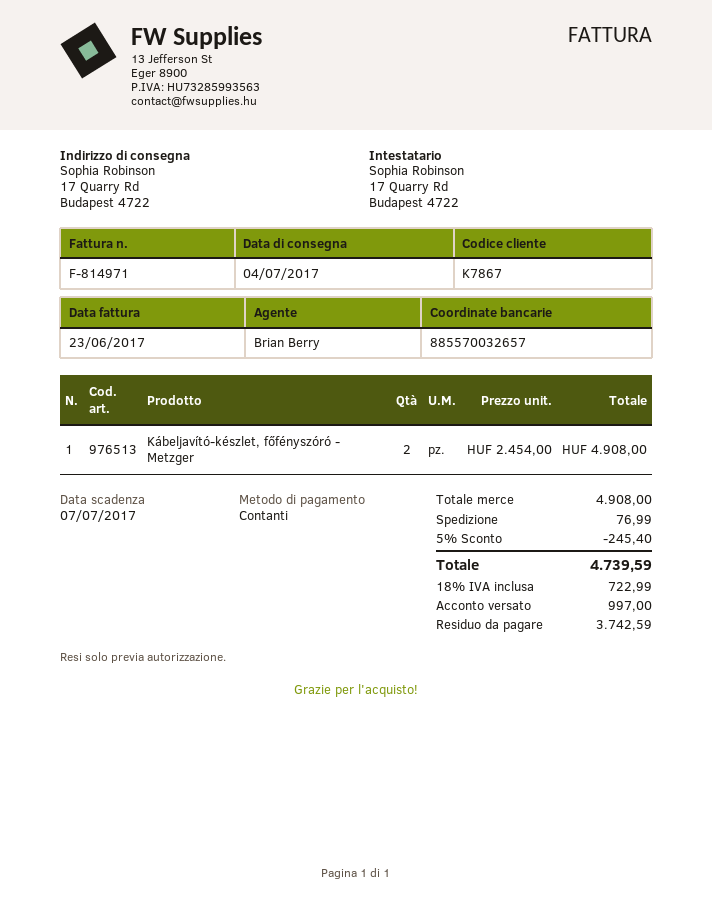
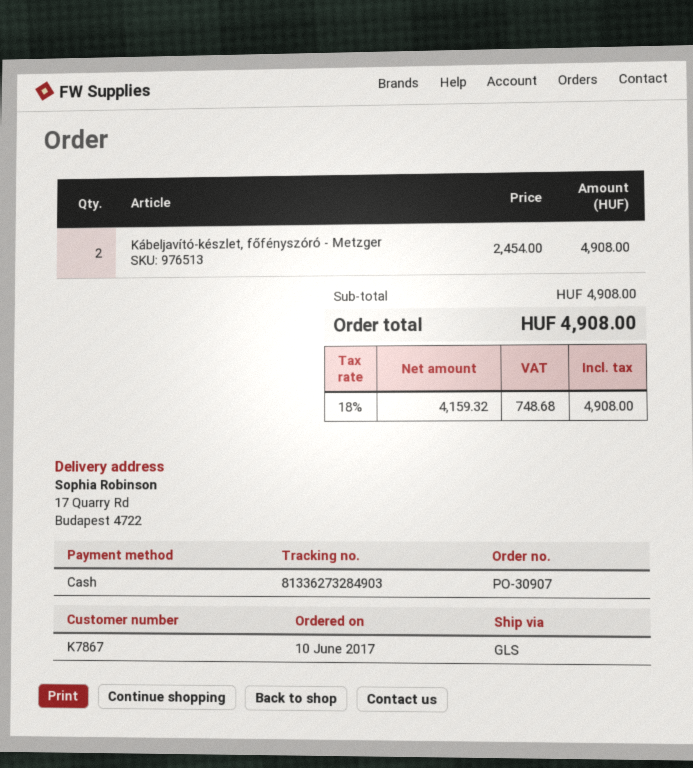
discount: 5% = 245.40 -> none
shipping: 76.99 -> none
tax: 18% = 722.99 -> 18% = 748.68
total: 4739.59 -> 4908.00

